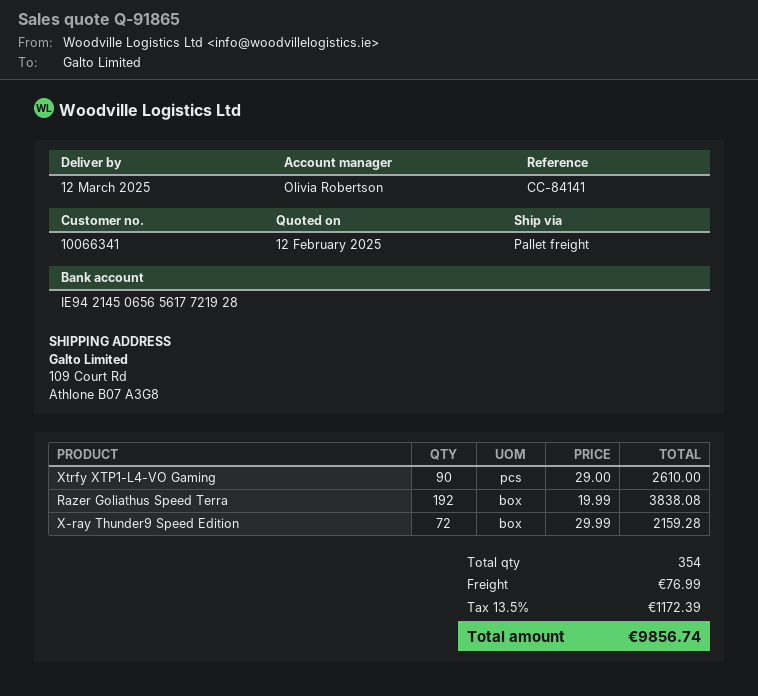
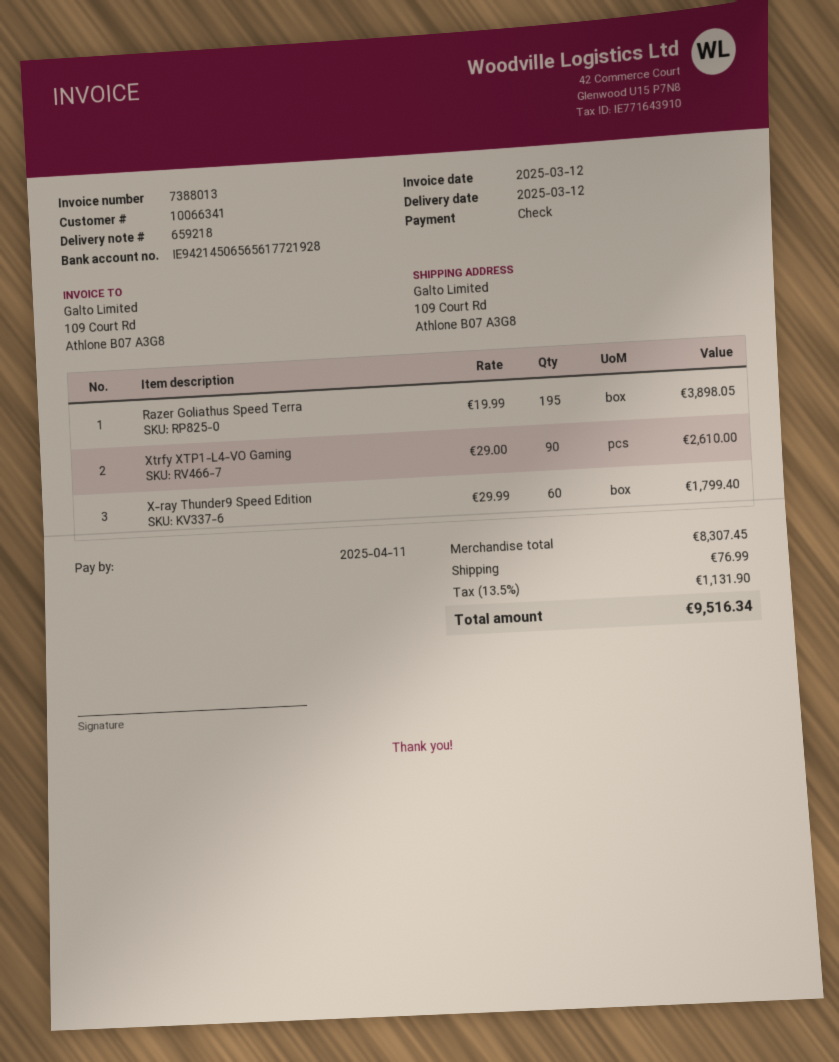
Razer Goliathus Speed Terra: 192 x 19.99 = 3838.08 -> 195 x 19.99 = 3898.05
X-ray Thunder9 Speed Edition: 72 x 29.99 = 2159.28 -> 60 x 29.99 = 1799.40
tax: 13.5% = 1172.39 -> 13.5% = 1131.90
total: 9856.74 -> 9516.34

